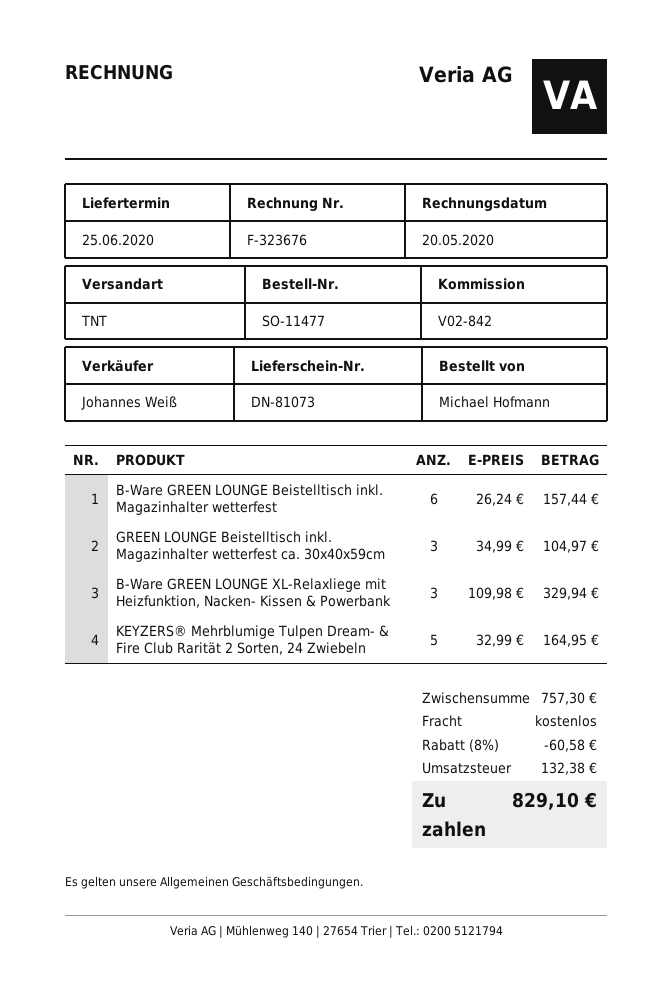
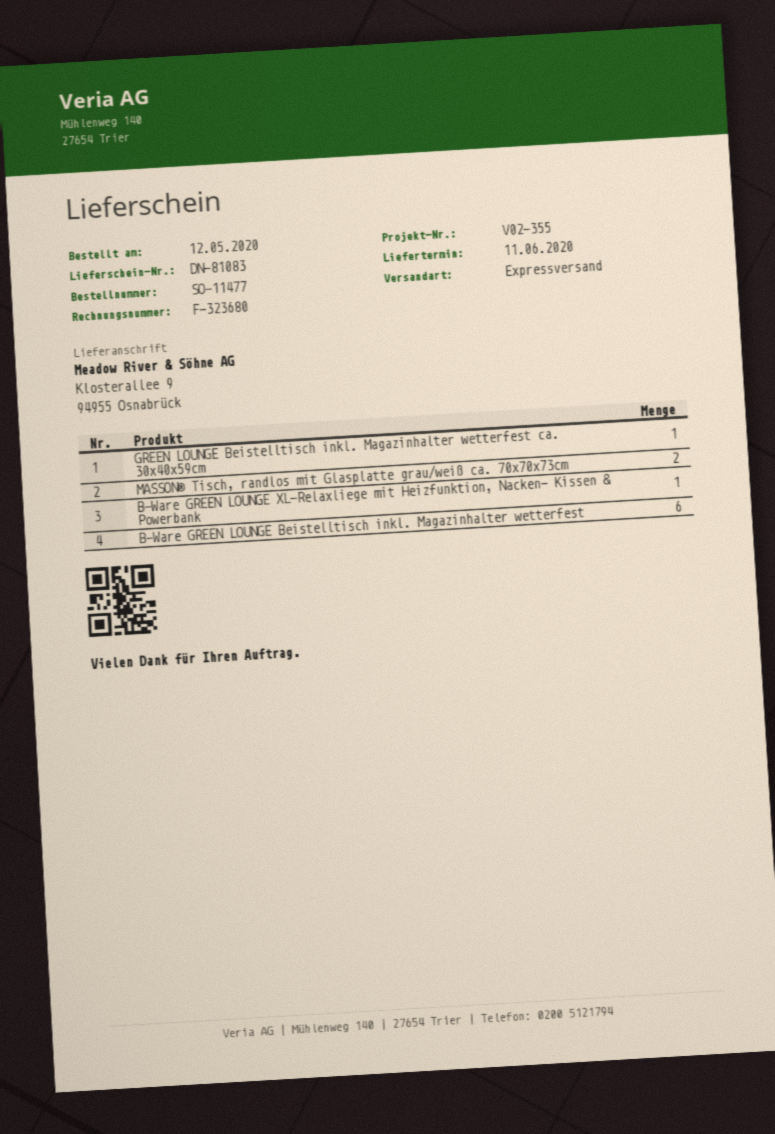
delivery note number: DN-81073 -> DN-81083
delivery date: 2020-06-25 -> 2020-06-11
invoice number: F-323676 -> F-323680
reference: V02-842 -> V02-355
shipping method: TNT -> express
GREEN LOUNGE Beistelltisch inkl. Magazinhalter wetterfest ca. 30x40x59cm: 3 -> 1
B-Ware GREEN LOUNGE XL-Relaxliege mit Heizfunktion, Nacken- Kissen & Powerbank: 3 -> 1
KEYZERS® Mehrblumige Tulpen Dream- & Fire Club Rarität 2 Sorten, 24 Zwiebeln: 5 -> none
MASSON® Tisch, randlos mit Glasplatte grau/weiß ca. 70x70x73cm: none -> 2

